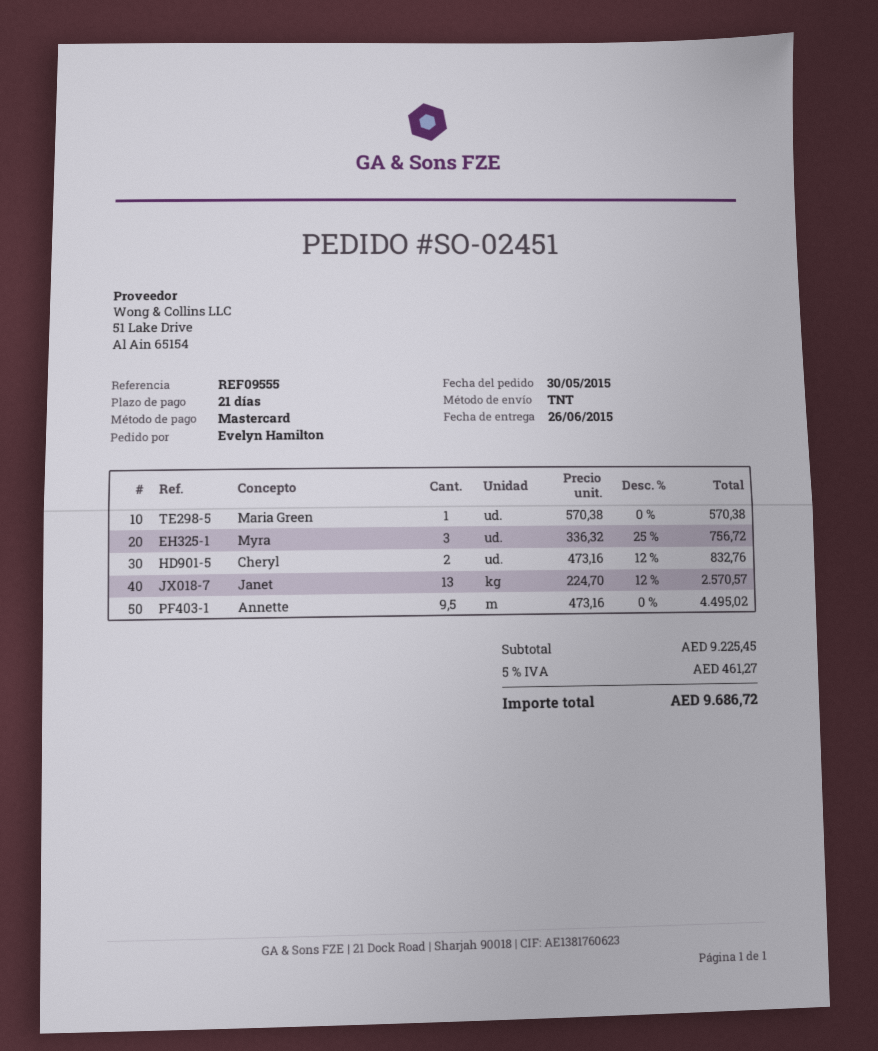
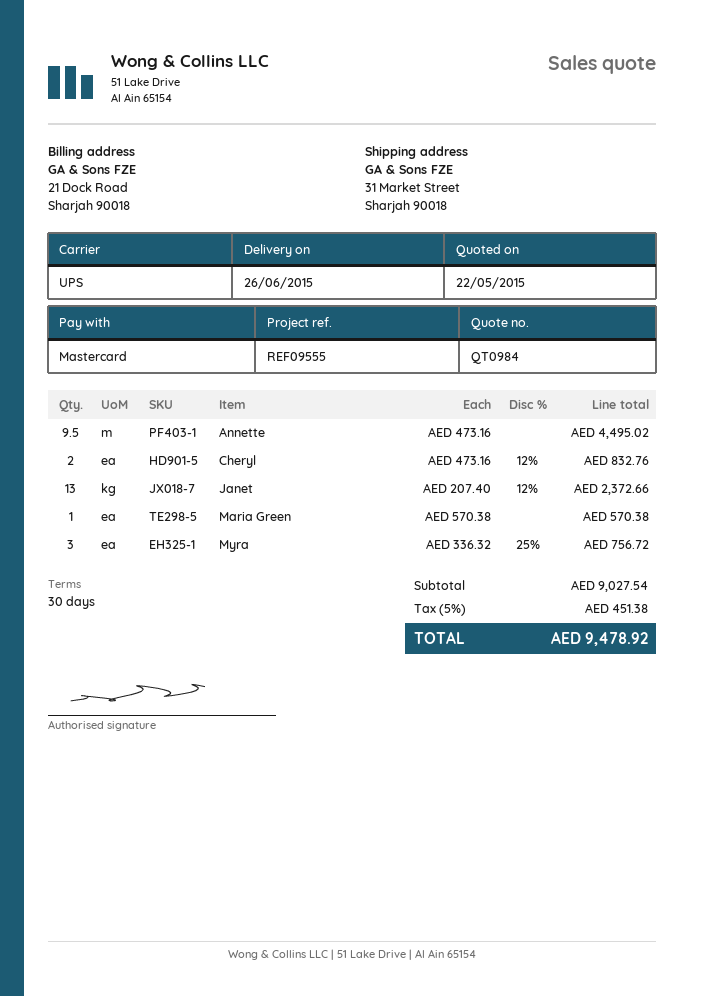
payment terms: 21 days -> 30 days
shipping method: TNT -> UPS
Janet: 13 x 224.70 - 12% = 2570.57 -> 13 x 207.40 - 12% = 2372.66
subtotal: 9225.45 -> 9027.54
tax: 5% = 461.27 -> 5% = 451.38
total: 9686.72 -> 9478.92

